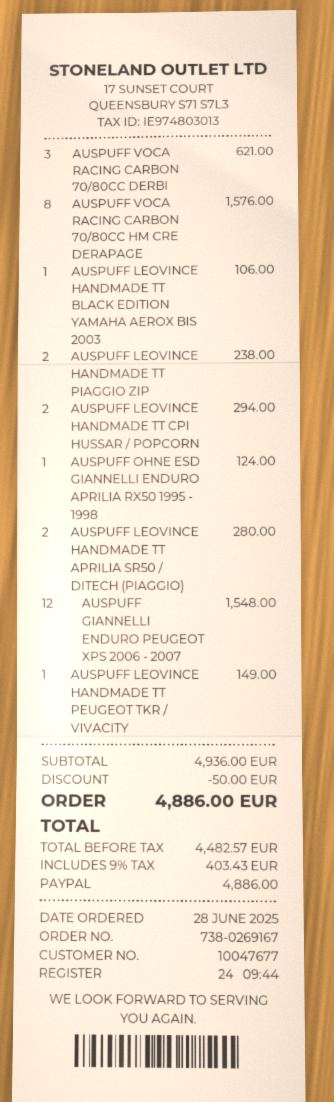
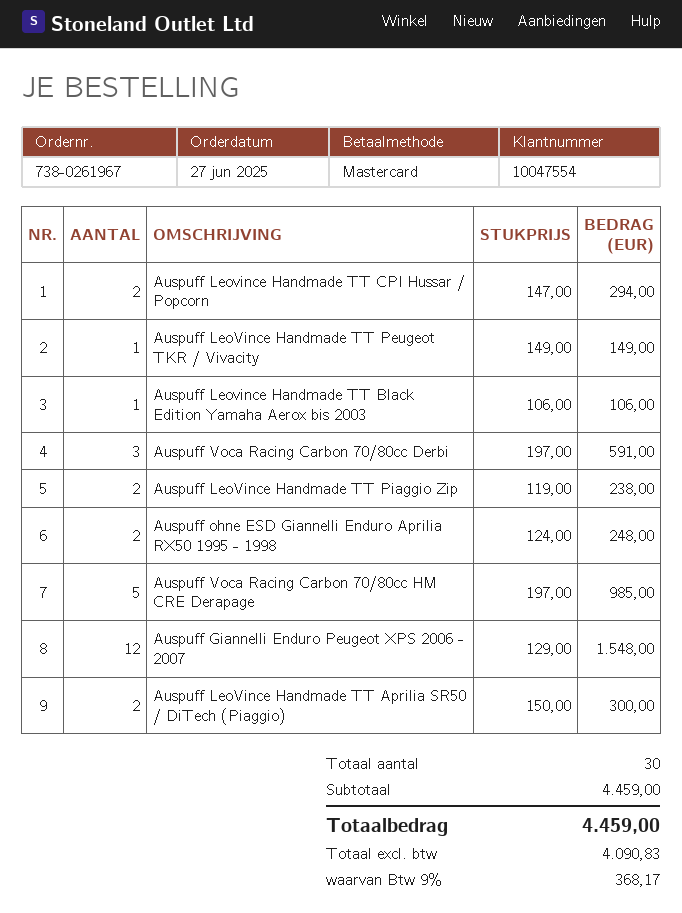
order number: 738-0269167 -> 738-0261967
order date: 2025-06-28 -> 2025-06-27
customer number: 10047677 -> 10047554
payment method: PayPal -> Mastercard
AUSPUFF VOCA RACING CARBON 70/80CC DERBI: 3 for 621.00 -> 3 for 591.00
AUSPUFF VOCA RACING CARBON 70/80CC HM CRE DERAPAGE: 8 for 1576.00 -> 5 for 985.00
AUSPUFF OHNE ESD GIANNELLI ENDURO APRILIA RX50 1995 - 1998: 1 for 124.00 -> 2 for 248.00
AUSPUFF LEOVINCE HANDMADE TT APRILIA SR50 / DITECH (PIAGGIO): 2 for 280.00 -> 2 for 300.00
subtotal: 4936.00 -> 4459.00
discount: 50.00 -> none
net: 4482.57 -> 4090.83
tax: 9% = 403.43 -> 9% = 368.17
total: 4886.00 -> 4459.00

